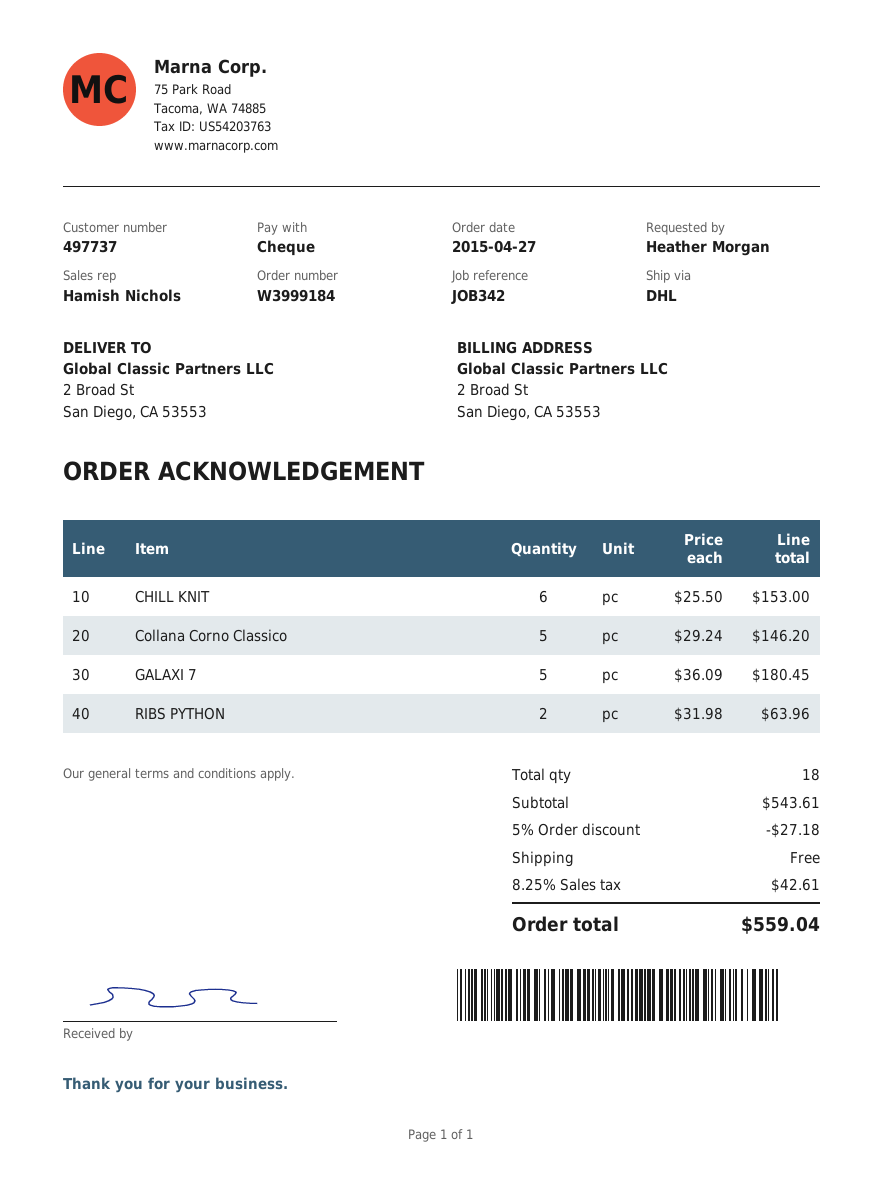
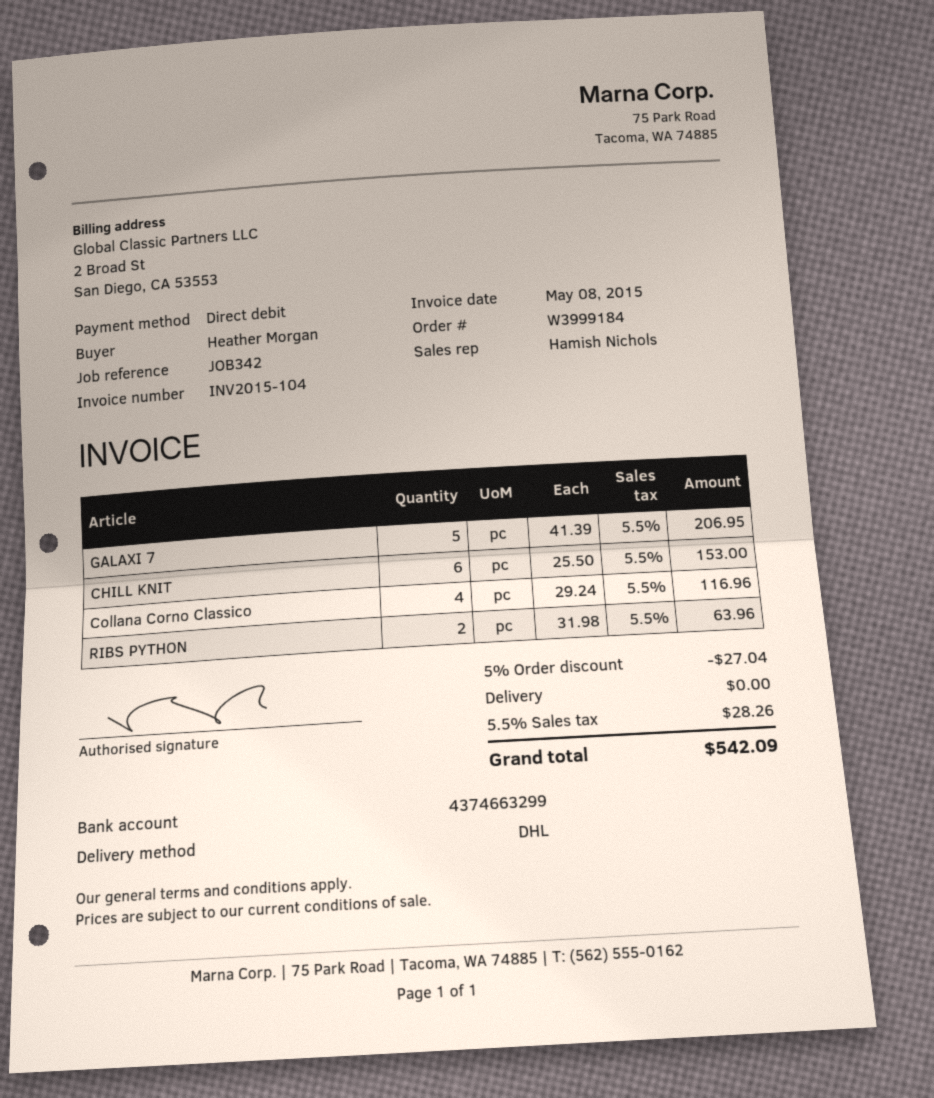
payment method: cheque -> direct debit
Collana Corno Classico: 5 x 29.24 = 146.20 -> 4 x 29.24 = 116.96
GALAXI 7: 5 x 36.09 = 180.45 -> 5 x 41.39 = 206.95
discount: 5% = 27.18 -> 5% = 27.04
tax: 8.25% = 42.61 -> 5.5% = 28.26
total: 559.04 -> 542.09

